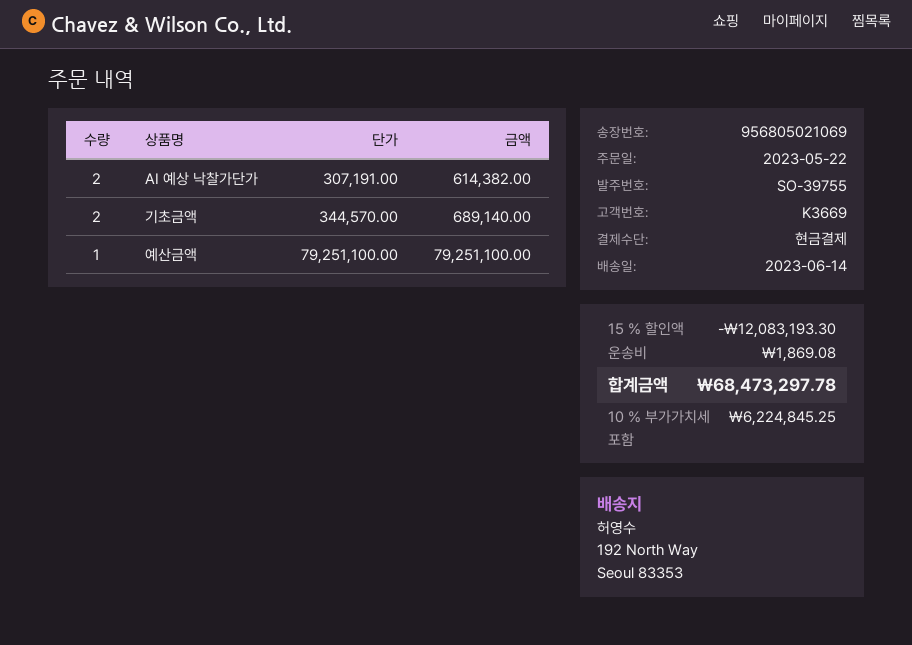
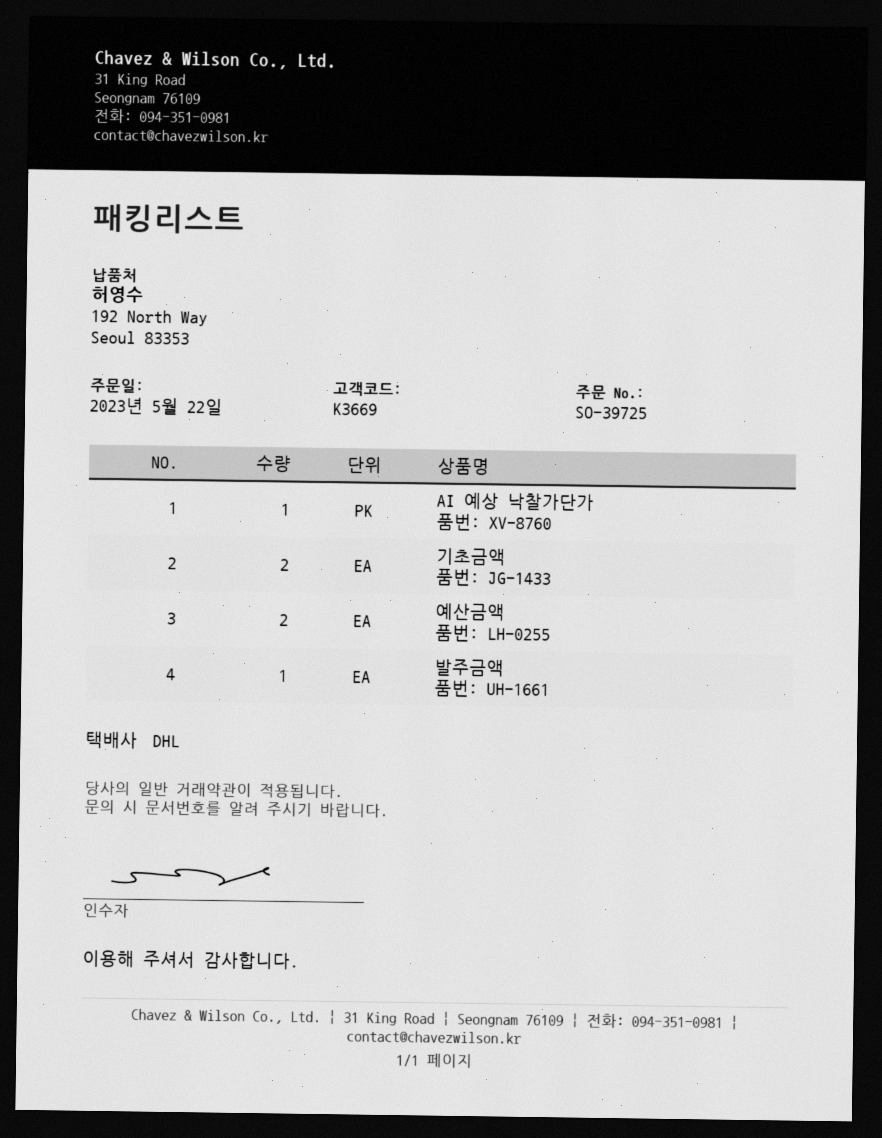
order number: SO-39755 -> SO-39725
AI 예상 낙찰가단가: 2 -> 1
예산금액: 1 -> 2
발주금액: none -> 1

